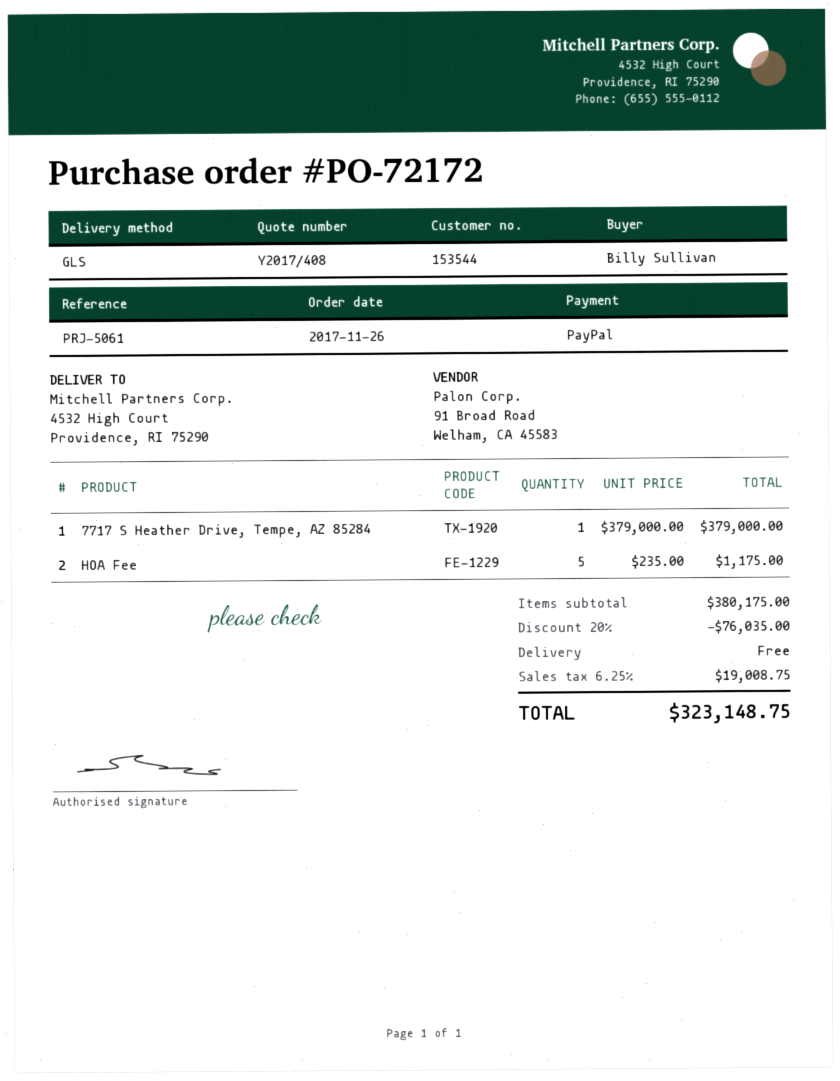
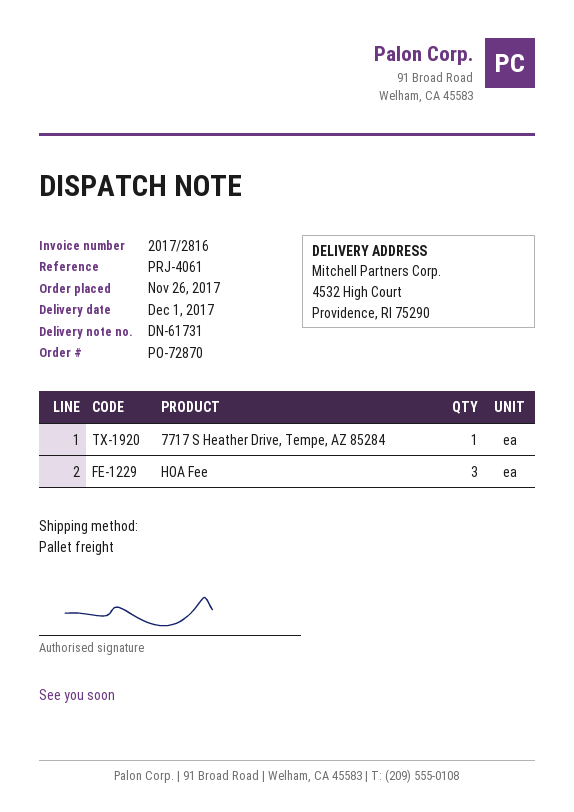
order number: PO-72172 -> PO-72870
reference: PRJ-5061 -> PRJ-4061
shipping method: GLS -> pallet freight
HOA Fee: 5 -> 3

